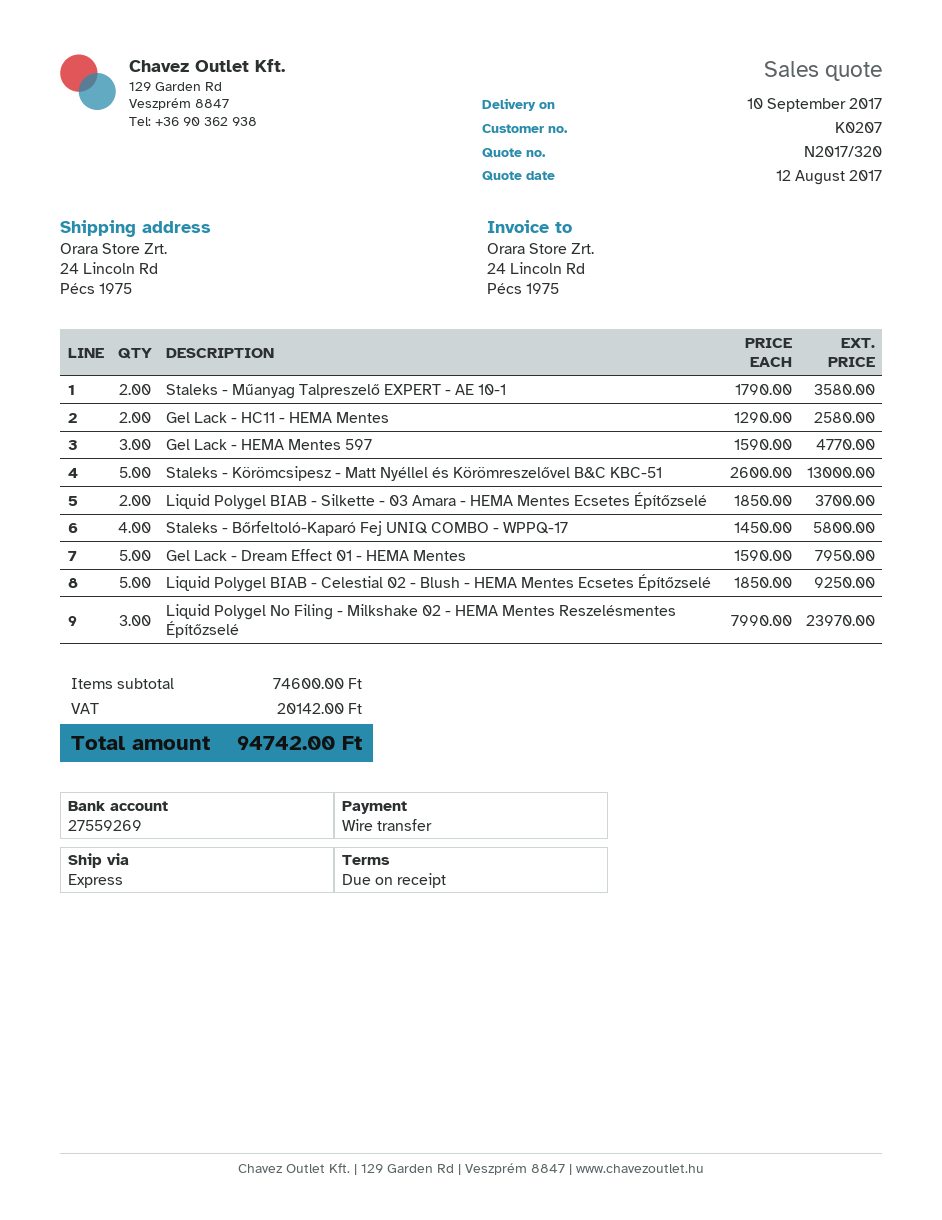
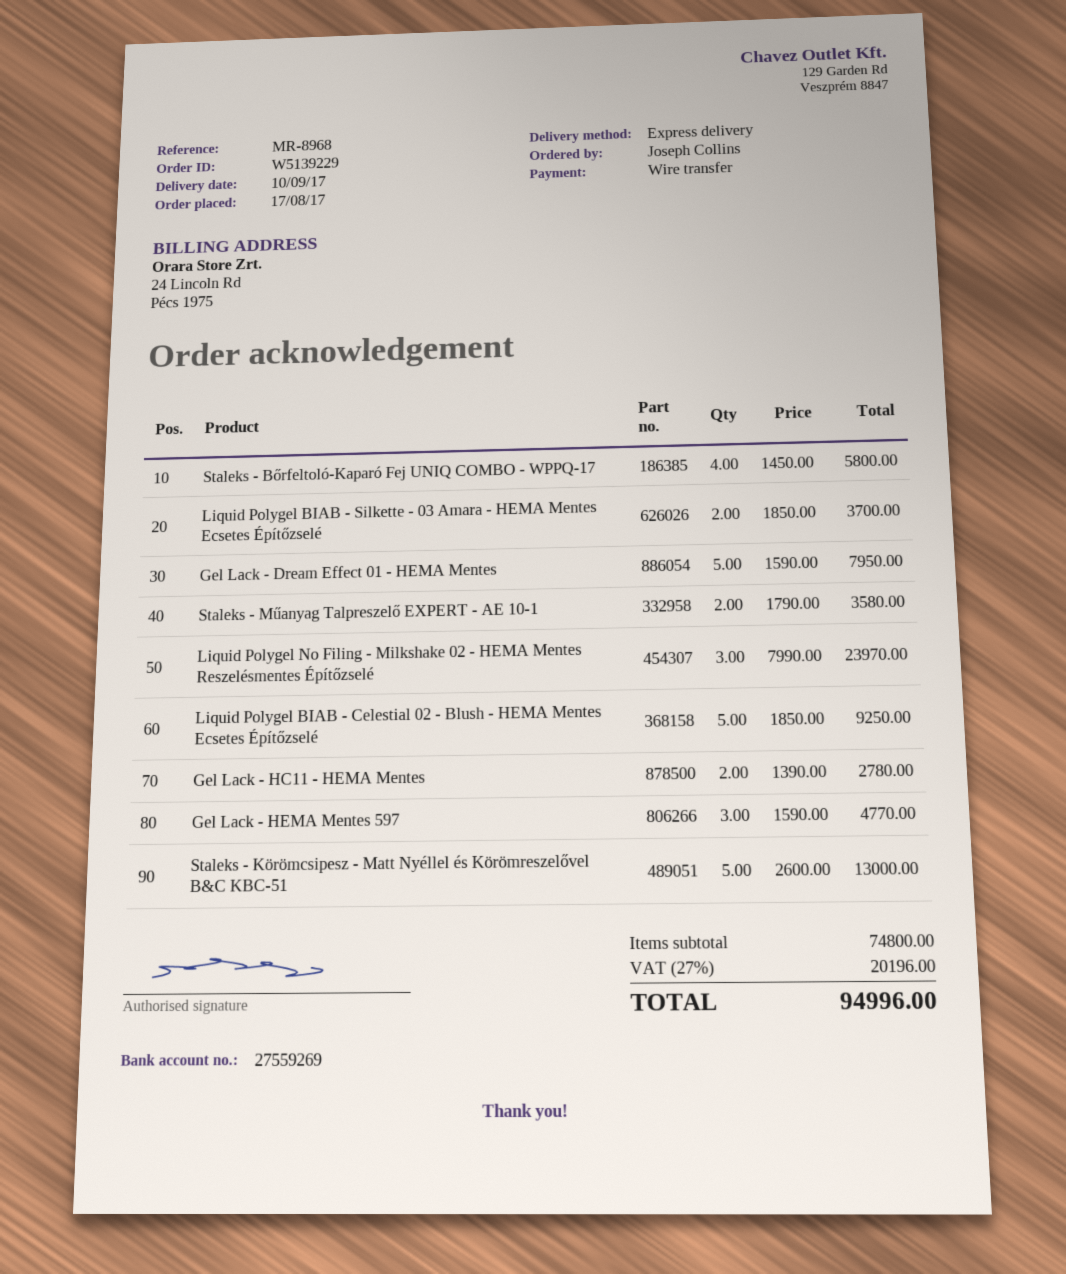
Gel Lack - HC11 - HEMA Mentes: 2 x 1290.00 = 2580.00 -> 2 x 1390.00 = 2780.00
subtotal: 74600.00 -> 74800.00
tax: 20142.00 -> 20196.00
total: 94742.00 -> 94996.00

